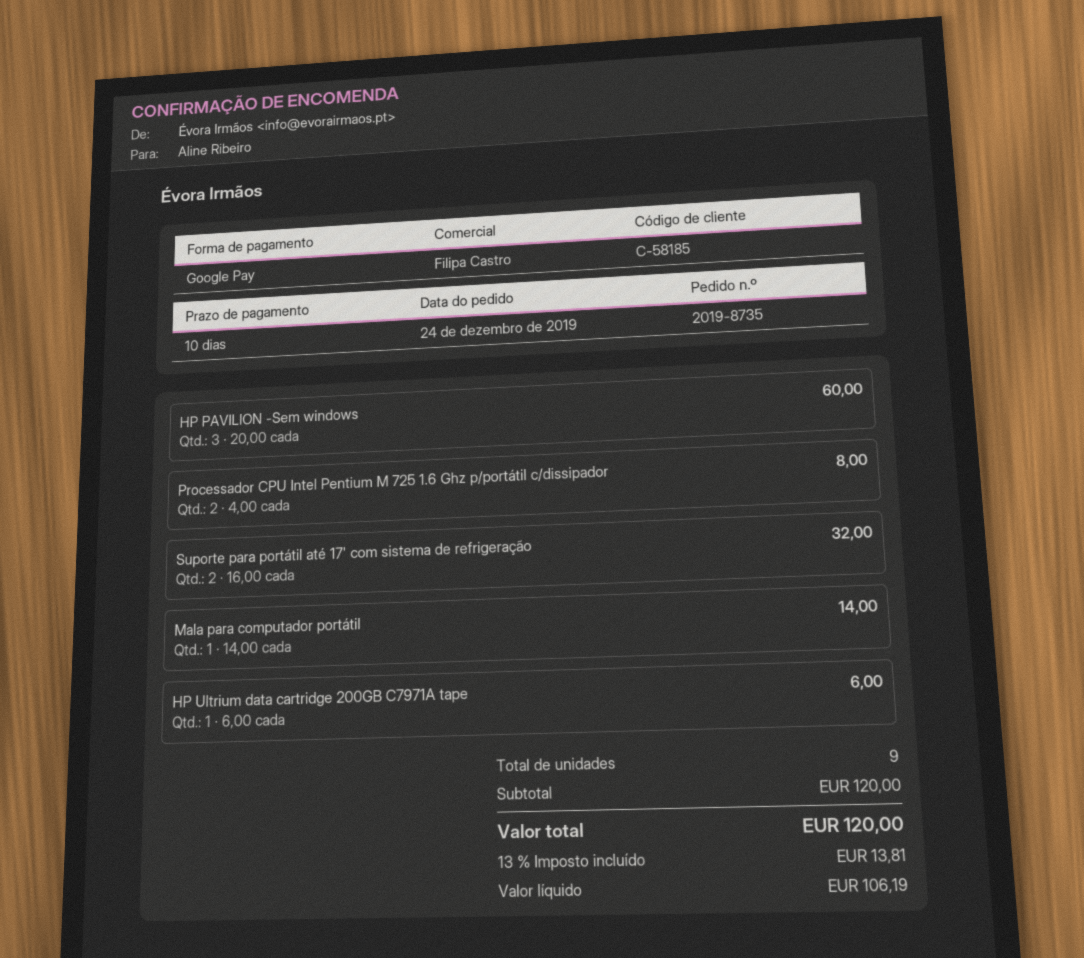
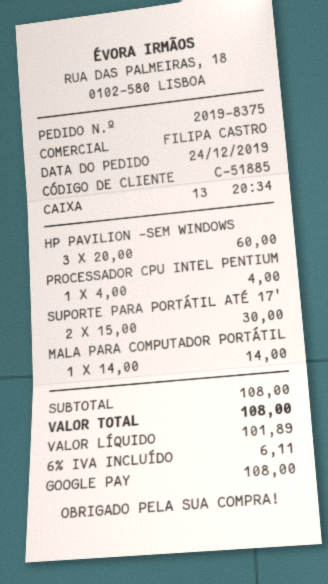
order number: 2019-8735 -> 2019-8375
customer number: C-58185 -> C-51885
Processador CPU Intel Pentium M 725 1.6 Ghz p/portátil c/dissipador: 2 x 4.00 = 8.00 -> 1 x 4.00 = 4.00
Suporte para portátil até 17' com sistema de refrigeração: 2 x 16.00 = 32.00 -> 2 x 15.00 = 30.00
HP Ultrium data cartridge 200GB C7971A tape: 1 x 6.00 = 6.00 -> none
subtotal: 120.00 -> 108.00
net: 106.19 -> 101.89
tax: 13% = 13.81 -> 6% = 6.11
total: 120.00 -> 108.00

